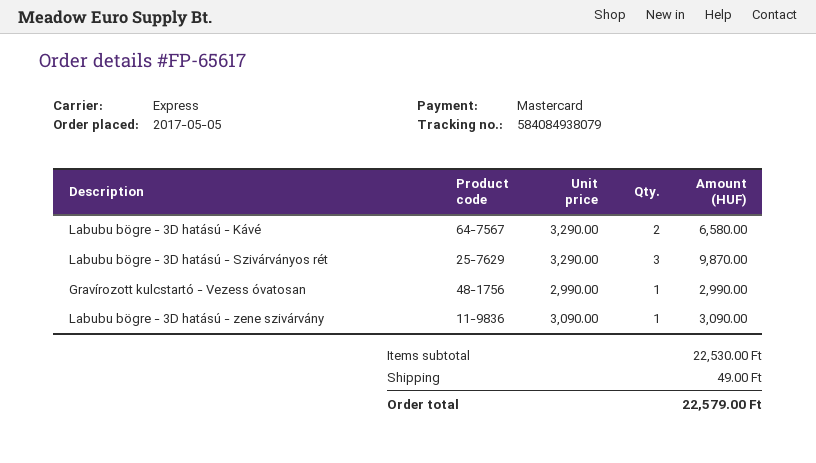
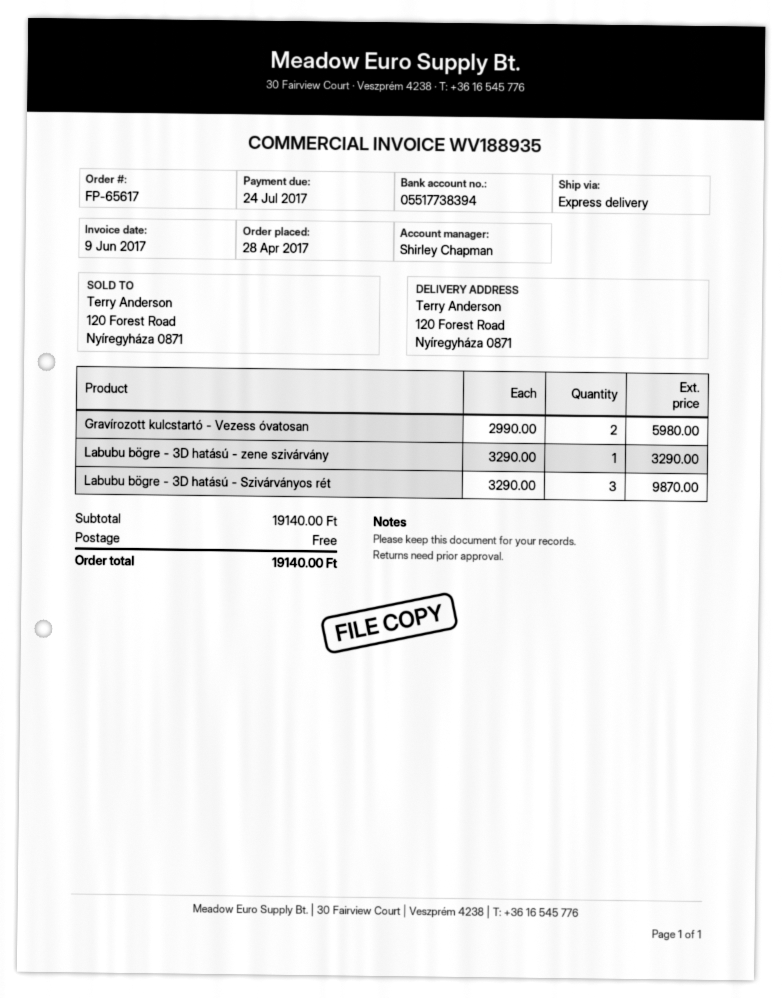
order date: 2017-05-05 -> 2017-04-28
Labubu bögre - 3D hatású - Kávé: 2 x 3290.00 = 6580.00 -> none
Gravírozott kulcstartó - Vezess óvatosan: 1 x 2990.00 = 2990.00 -> 2 x 2990.00 = 5980.00
Labubu bögre - 3D hatású - zene szivárvány: 1 x 3090.00 = 3090.00 -> 1 x 3290.00 = 3290.00
subtotal: 22530.00 -> 19140.00
shipping: 49.00 -> 0.00
total: 22579.00 -> 19140.00

